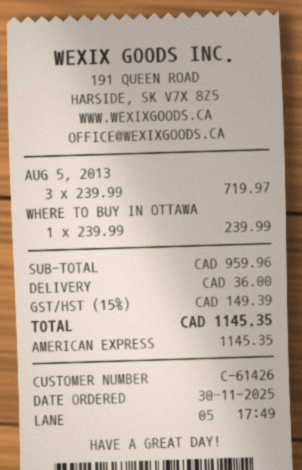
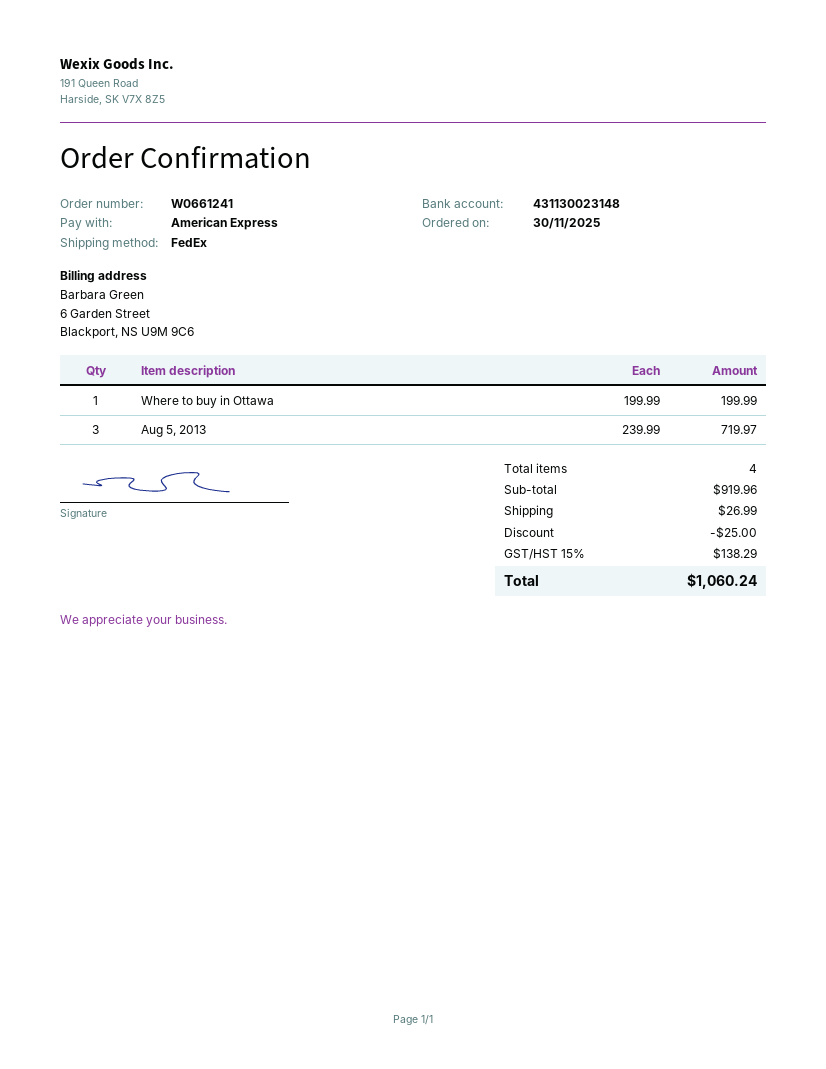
WHERE TO BUY IN OTTAWA: 1 x 239.99 = 239.99 -> 1 x 199.99 = 199.99
subtotal: 959.96 -> 919.96
discount: none -> 25.00
shipping: 36.00 -> 26.99
tax: 15% = 149.39 -> 15% = 138.29
total: 1145.35 -> 1060.24

